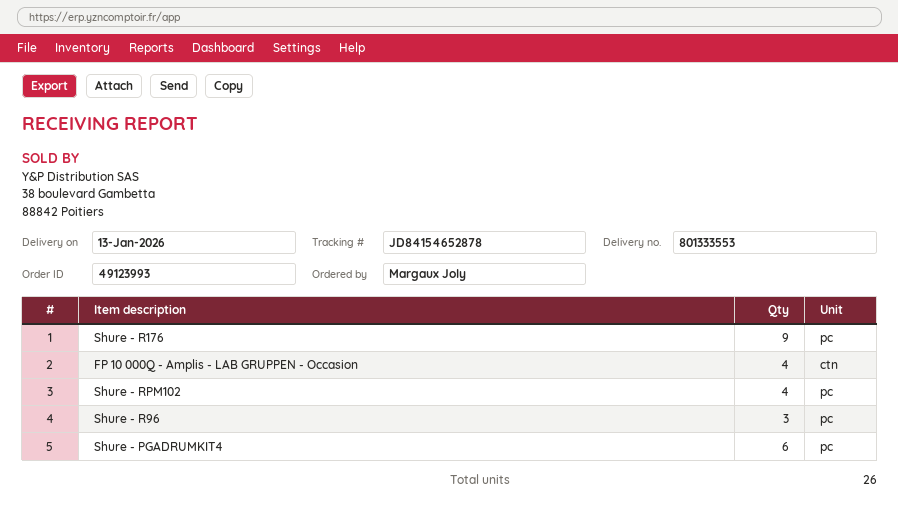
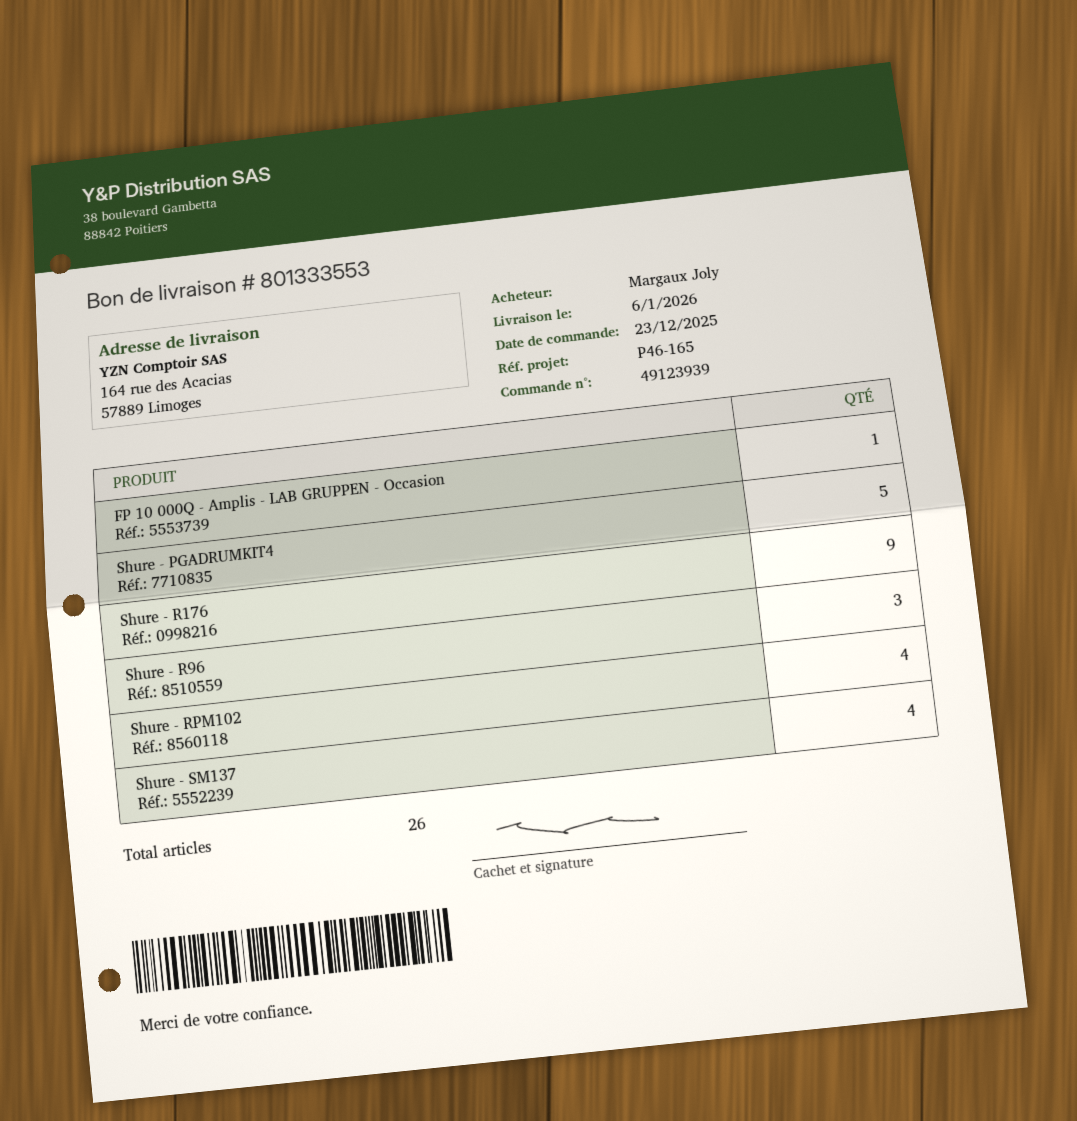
order number: 49123993 -> 49123939
delivery date: 2026-01-13 -> 2026-01-06
FP 10 000Q - Amplis - LAB GRUPPEN - Occasion: 4 -> 1
Shure - PGADRUMKIT4: 6 -> 5
Shure - SM137: none -> 4

